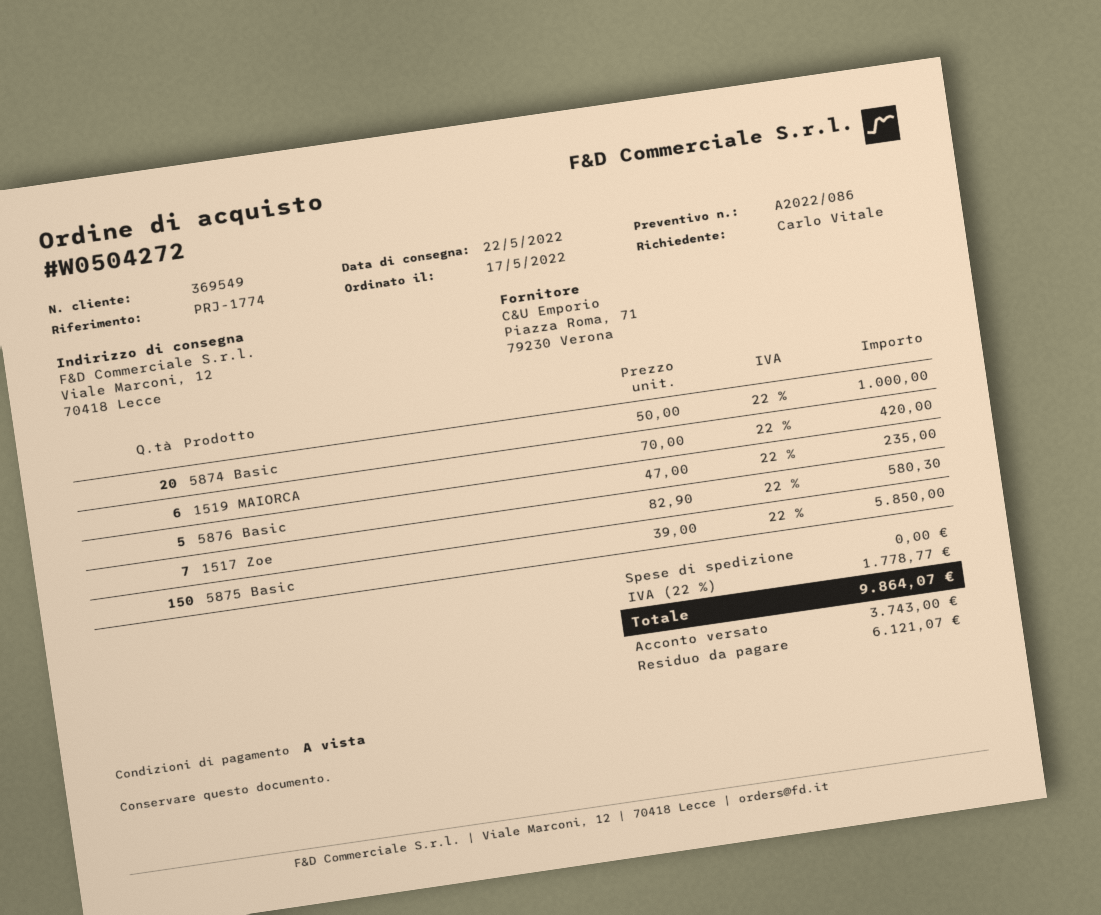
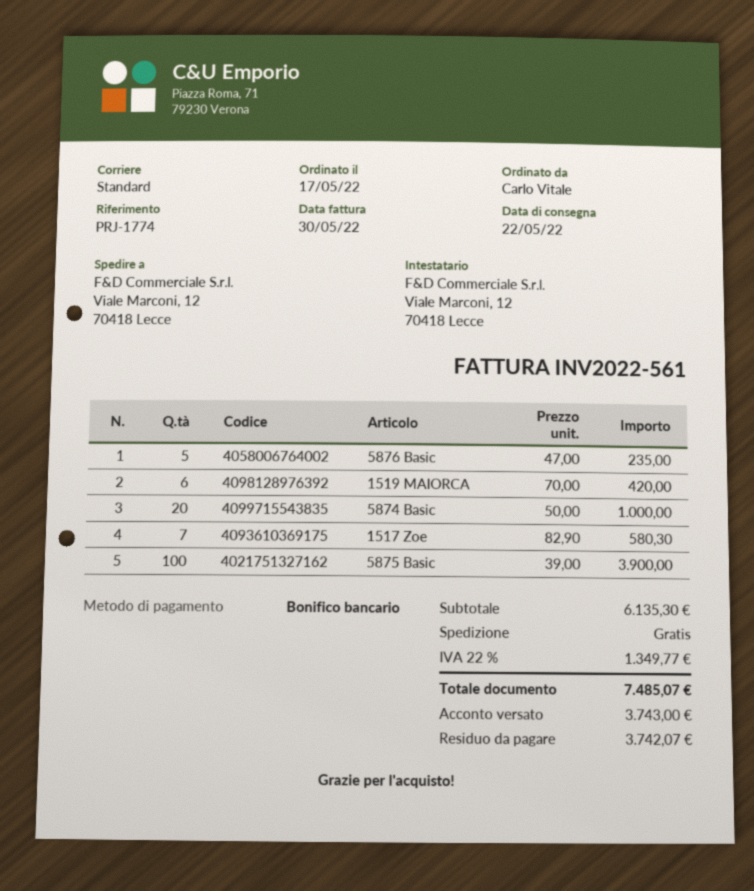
5875 Basic: 150 x 39.00 = 5850.00 -> 100 x 39.00 = 3900.00
tax: 22% = 1778.77 -> 22% = 1349.77
total: 9864.07 -> 7485.07
balance: 6121.07 -> 3742.07

